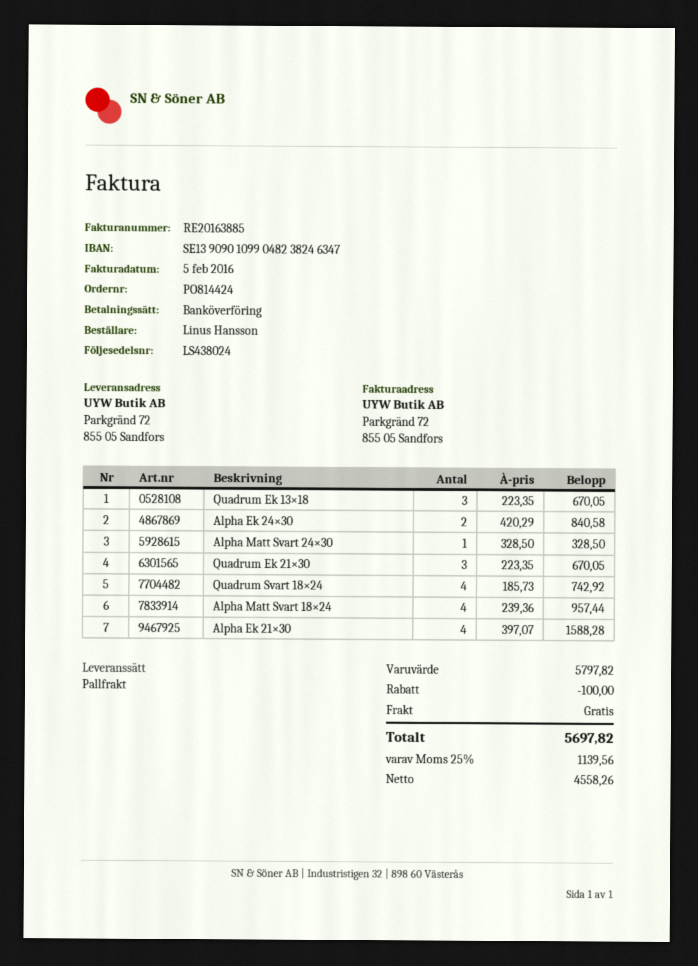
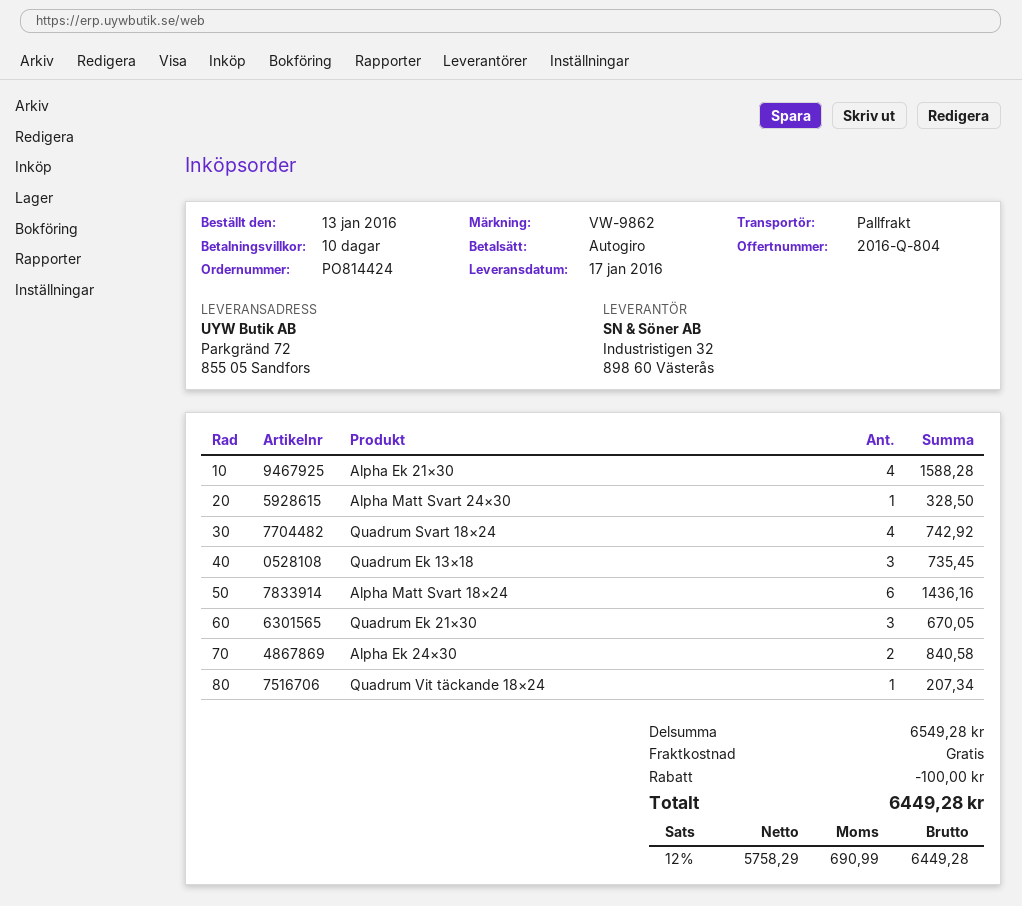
payment method: bank transfer -> direct debit
Quadrum Ek 13×18: 3 for 670.05 -> 3 for 735.45
Alpha Matt Svart 18×24: 4 for 957.44 -> 6 for 1436.16
Quadrum Vit täckande 18×24: none -> 1 for 207.34
subtotal: 5797.82 -> 6549.28
net: 4558.26 -> 5758.29
tax: 25% = 1139.56 -> 12% = 690.99
total: 5697.82 -> 6449.28

